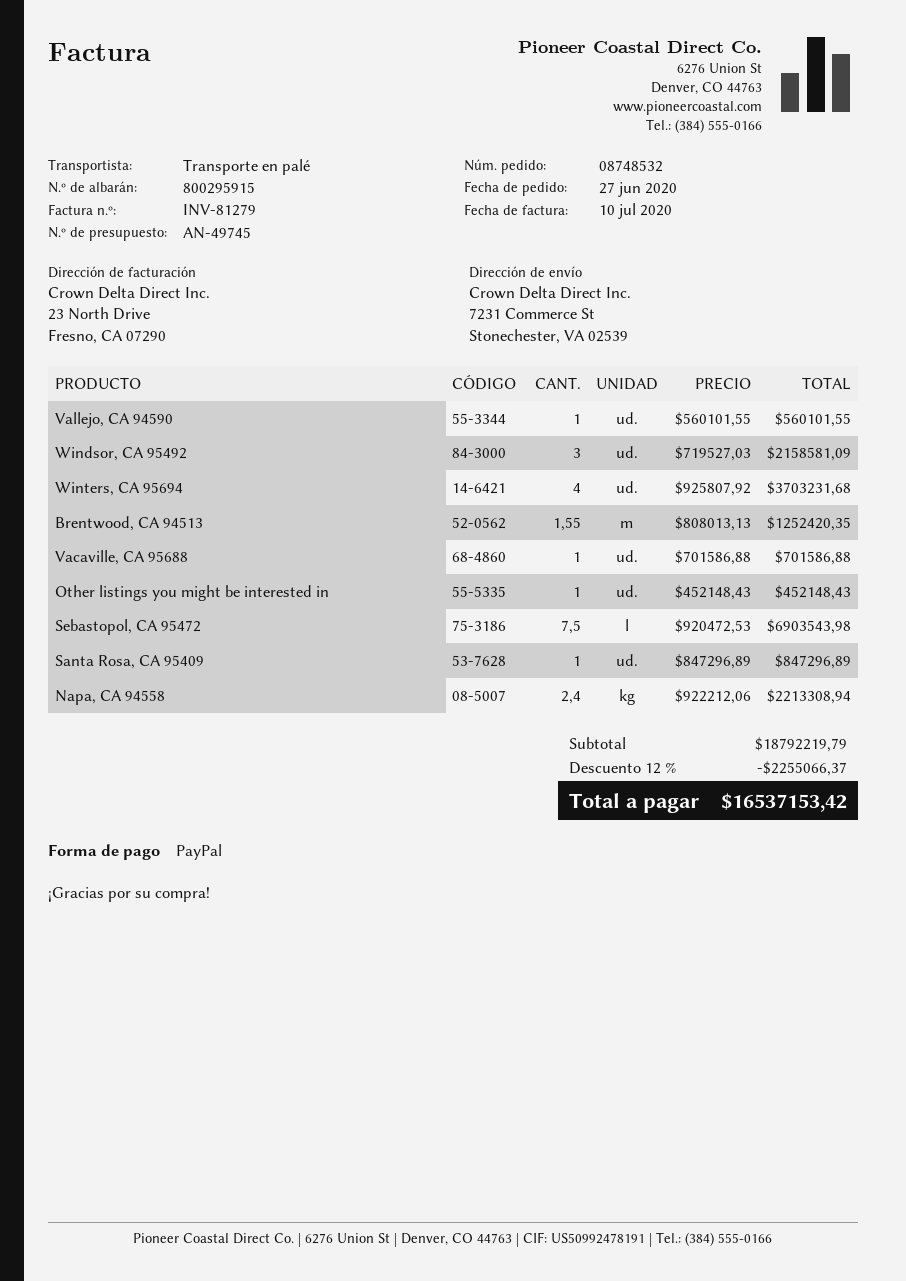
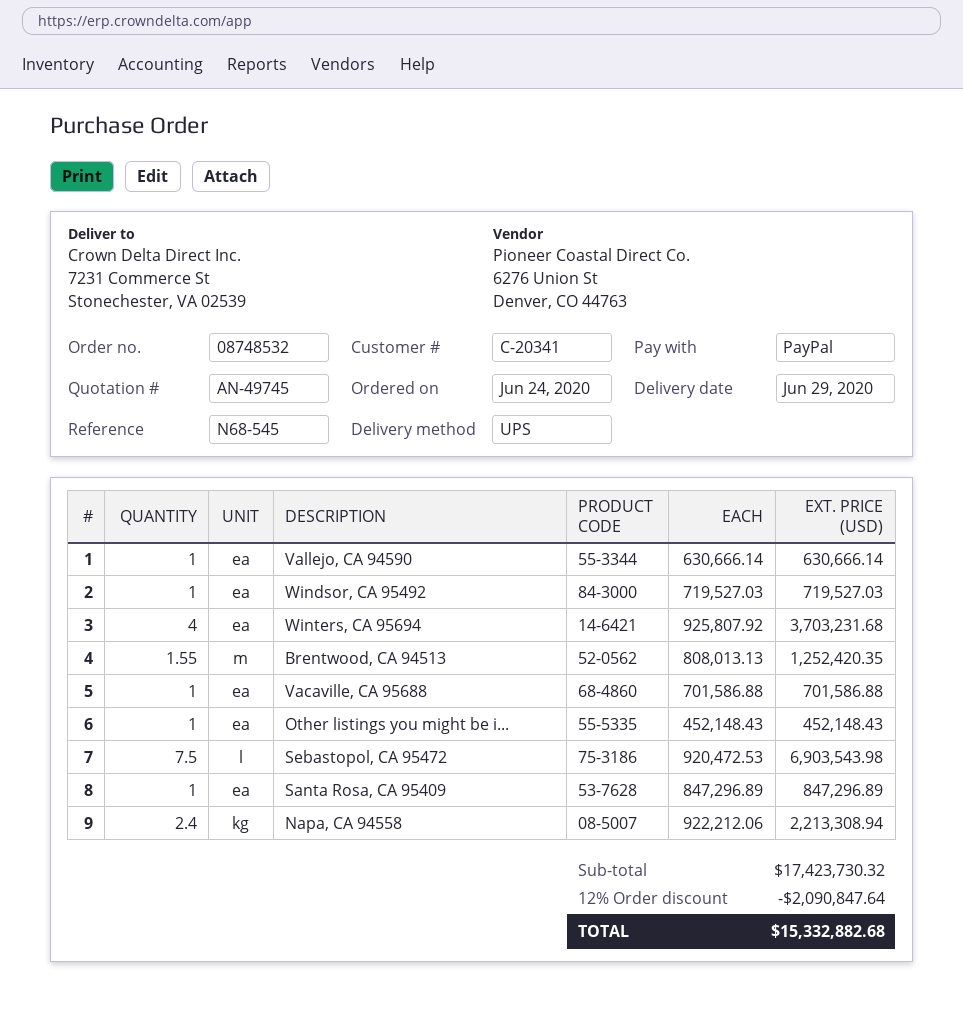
order date: 2020-06-27 -> 2020-06-24
shipping method: pallet freight -> UPS
Vallejo, CA 94590: 1 x 560101.55 = 560101.55 -> 1 x 630666.14 = 630666.14
Windsor, CA 95492: 3 x 719527.03 = 2158581.09 -> 1 x 719527.03 = 719527.03
subtotal: 18792219.79 -> 17423730.32
discount: 12% = 2255066.37 -> 12% = 2090847.64
total: 16537153.42 -> 15332882.68

